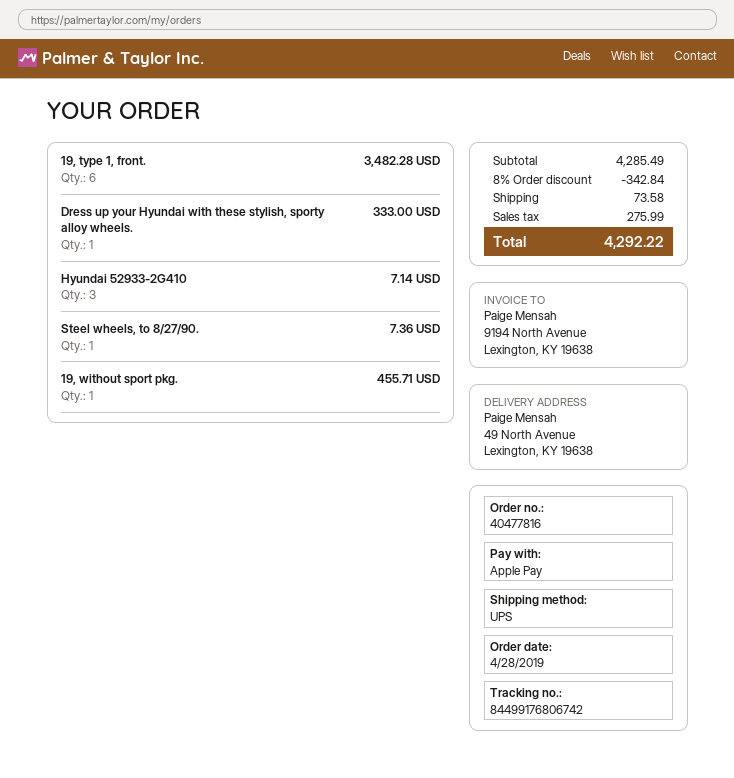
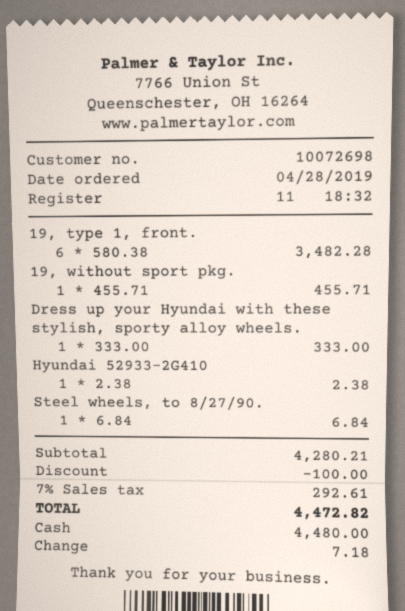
payment method: Apple Pay -> cash
Hyundai 52933-2G410: 3 for 7.14 -> 1 for 2.38
Steel wheels, to 8/27/90.: 1 for 7.36 -> 1 for 6.84
subtotal: 4285.49 -> 4280.21
discount: 342.84 -> 100.00
shipping: 73.58 -> none
tax: 275.99 -> 292.61
total: 4292.22 -> 4472.82

